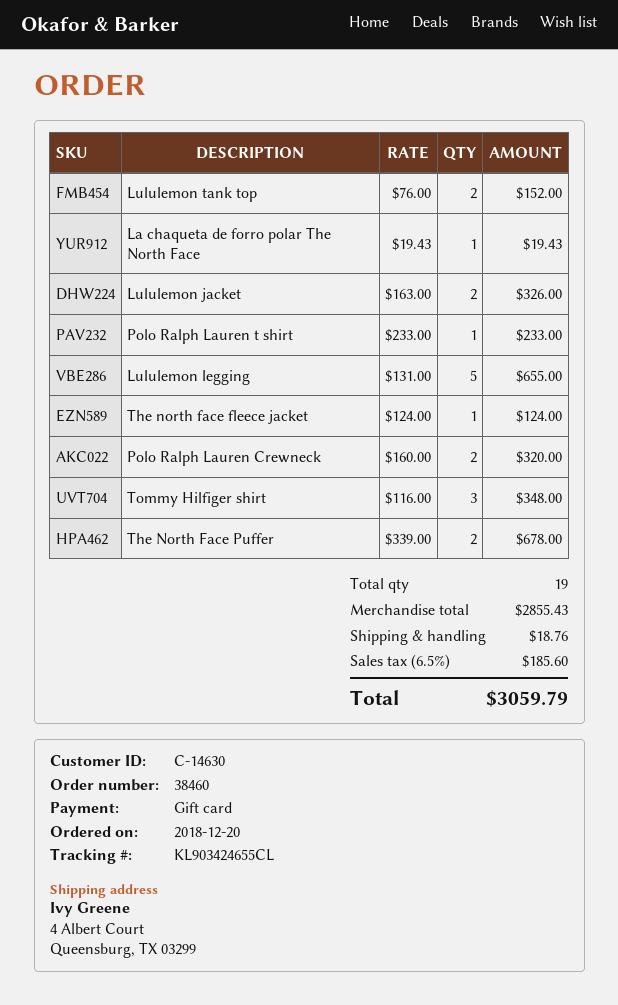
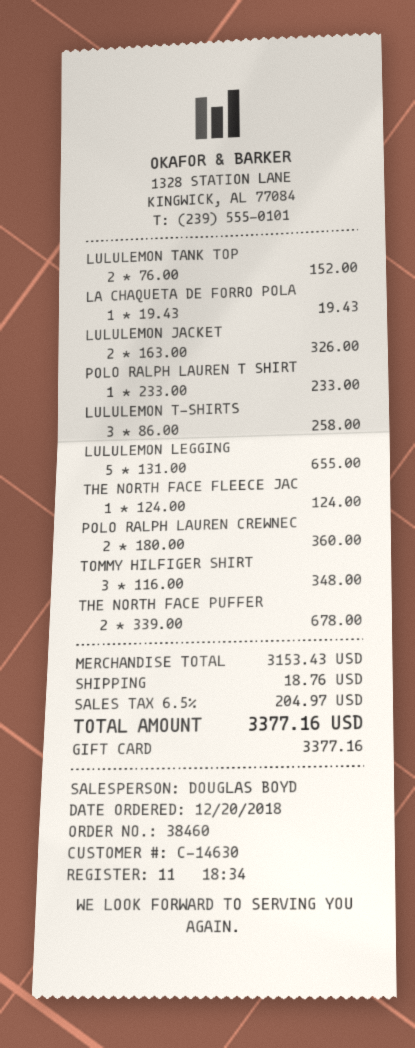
Polo Ralph Lauren Crewneck: 2 x 160.00 = 320.00 -> 2 x 180.00 = 360.00
LULULEMON T-SHIRTS: none -> 3 x 86.00 = 258.00
subtotal: 2855.43 -> 3153.43
tax: 6.5% = 185.60 -> 6.5% = 204.97
total: 3059.79 -> 3377.16

